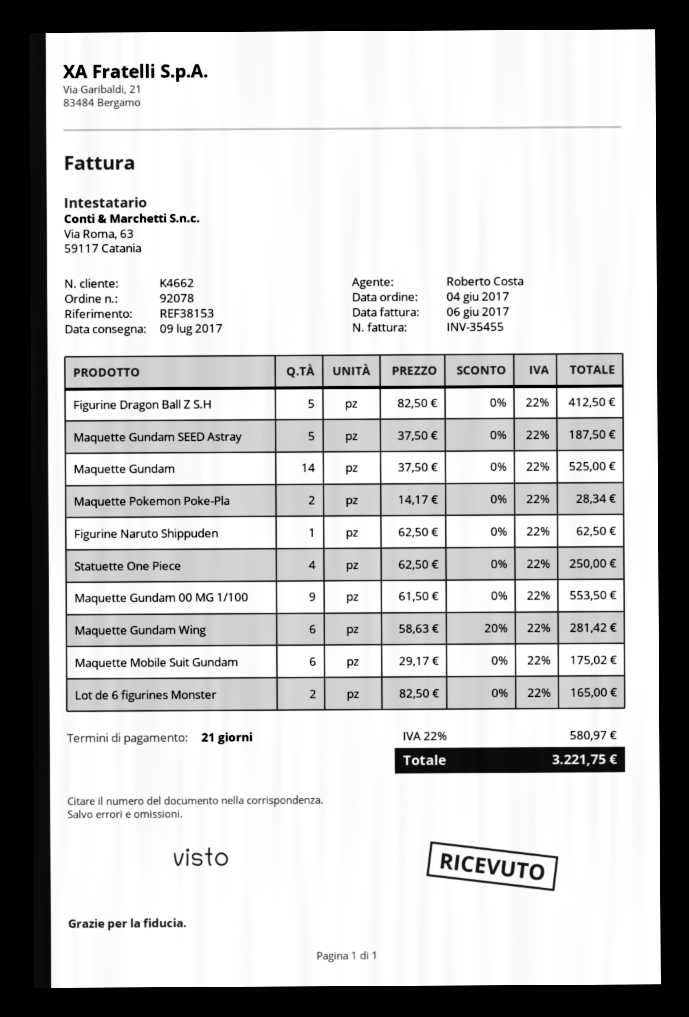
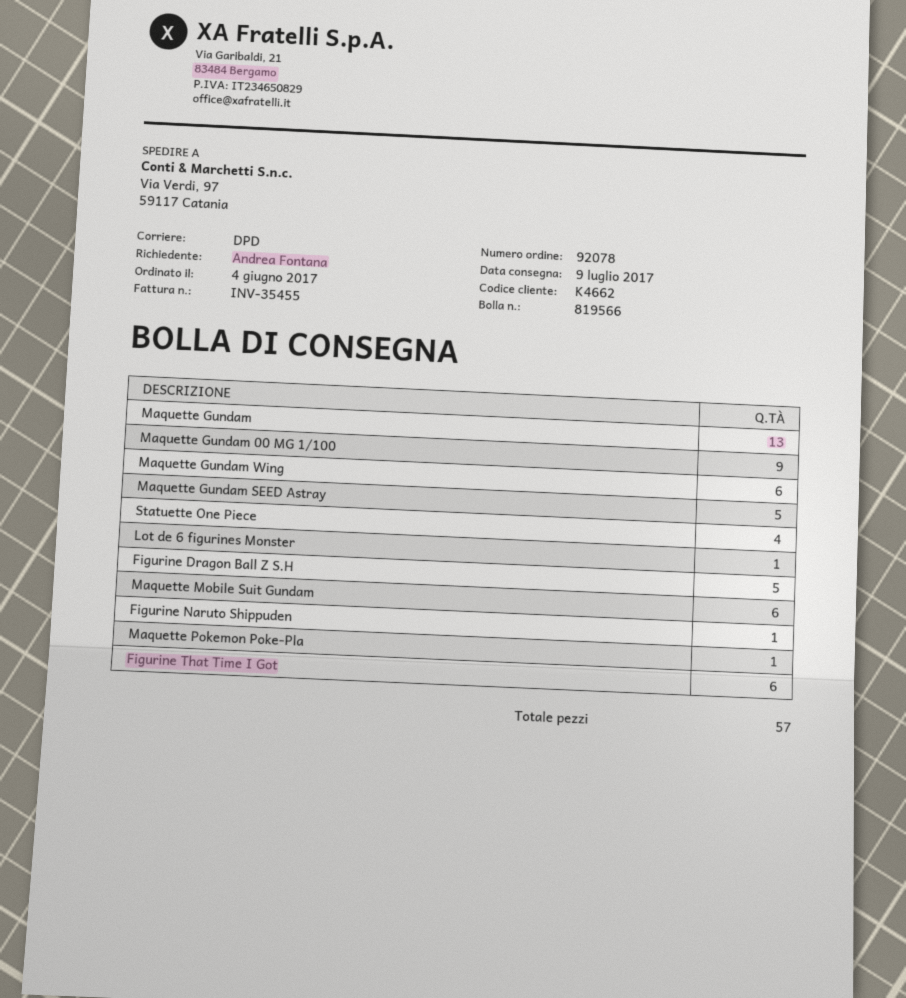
Maquette Gundam: 14 -> 13
Maquette Pokemon Poke-Pla: 2 -> 1
Lot de 6 figurines Monster: 2 -> 1
Figurine That Time I Got: none -> 6

